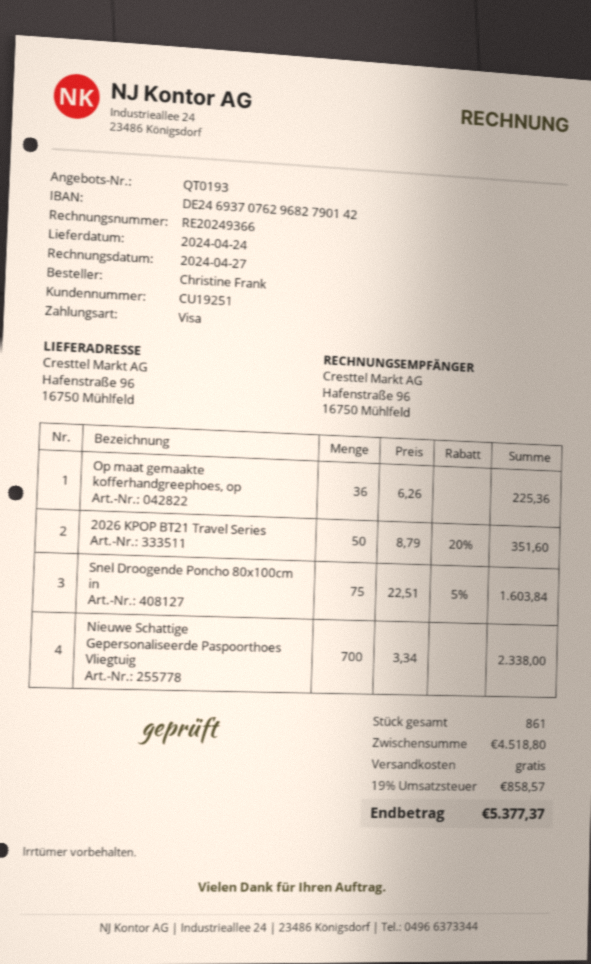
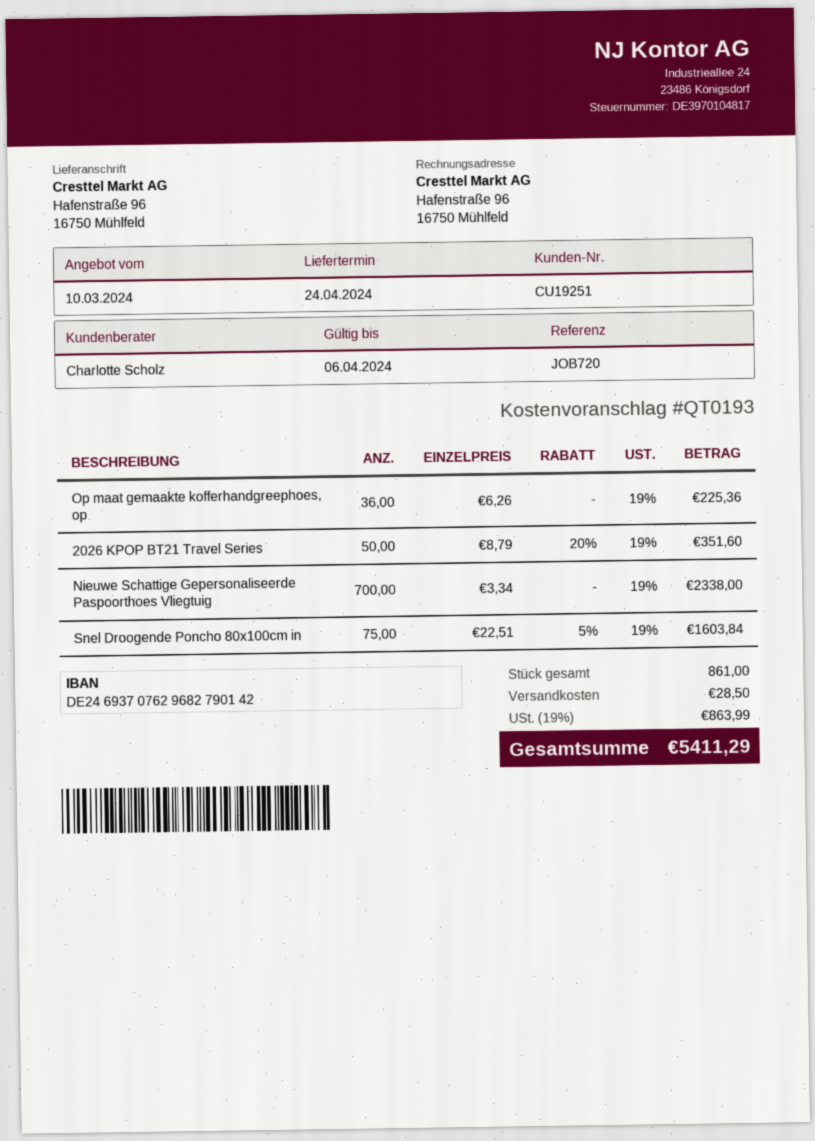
shipping: 0.00 -> 28.50
tax: 19% = 858.57 -> 19% = 863.99
total: 5377.37 -> 5411.29

